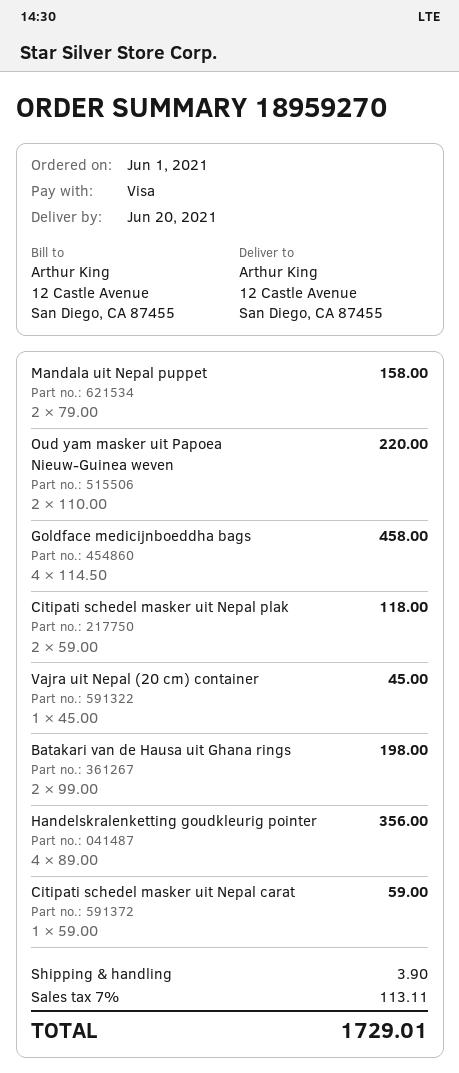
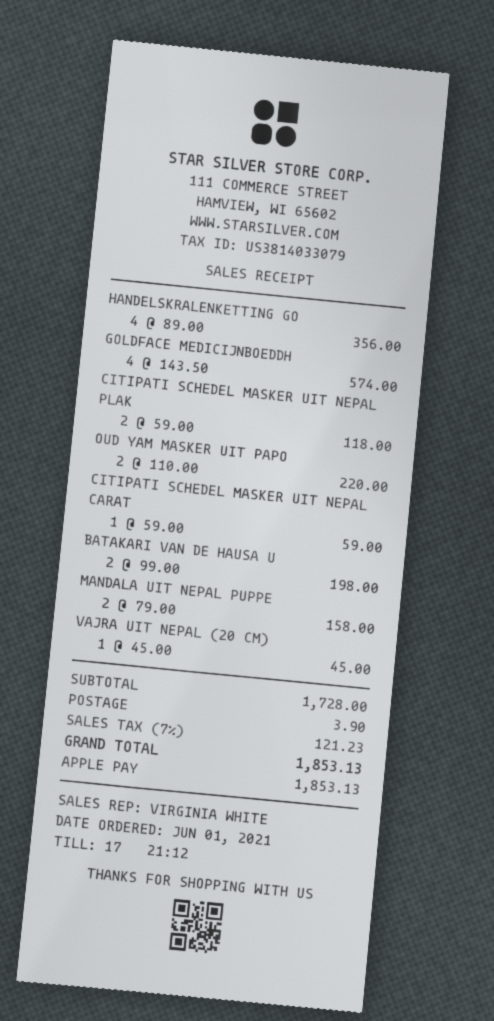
payment method: Visa -> Apple Pay
Goldface medicijnboeddha bags: 4 x 114.50 = 458.00 -> 4 x 143.50 = 574.00
tax: 7% = 113.11 -> 7% = 121.23
total: 1729.01 -> 1853.13

